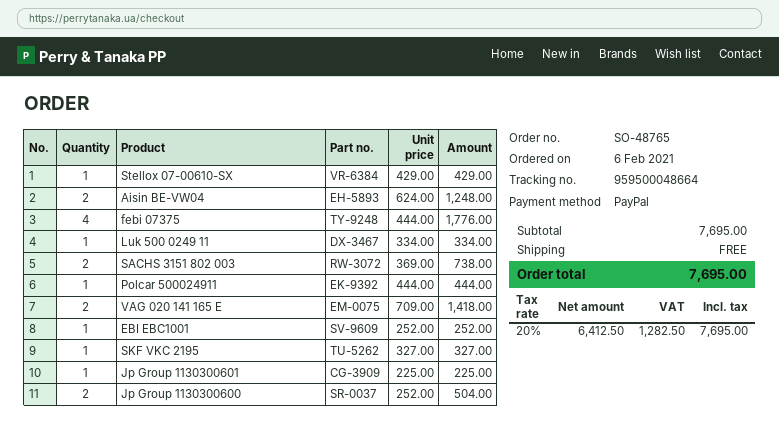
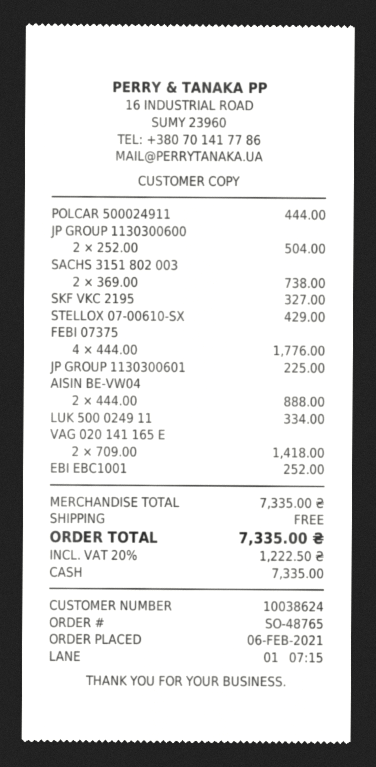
payment method: PayPal -> cash
Aisin BE-VW04: 2 x 624.00 = 1248.00 -> 2 x 444.00 = 888.00
subtotal: 7695.00 -> 7335.00
tax: 20% = 1282.50 -> 20% = 1222.50
total: 7695.00 -> 7335.00

